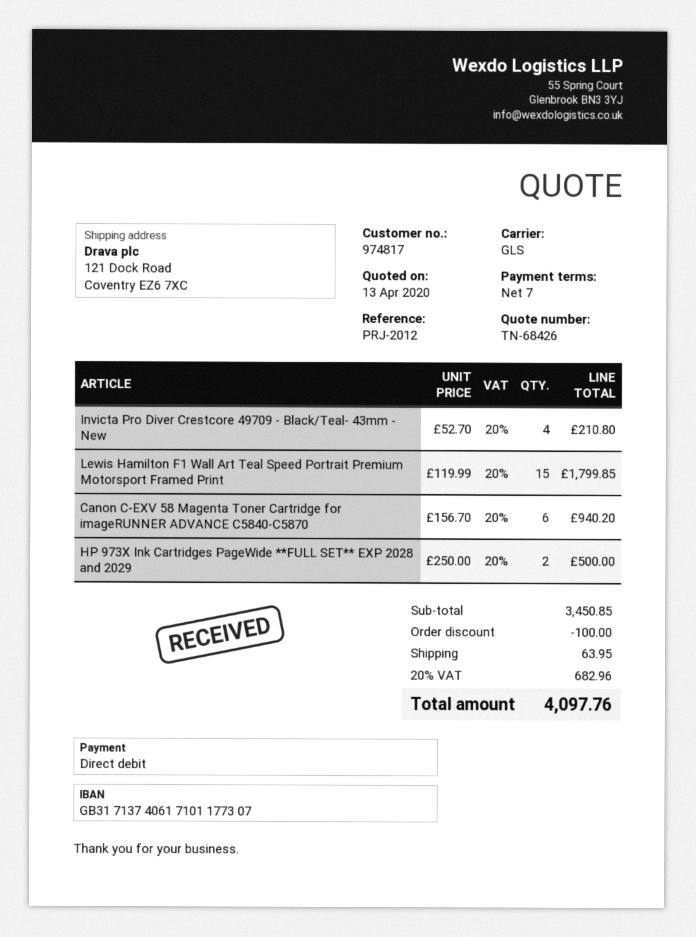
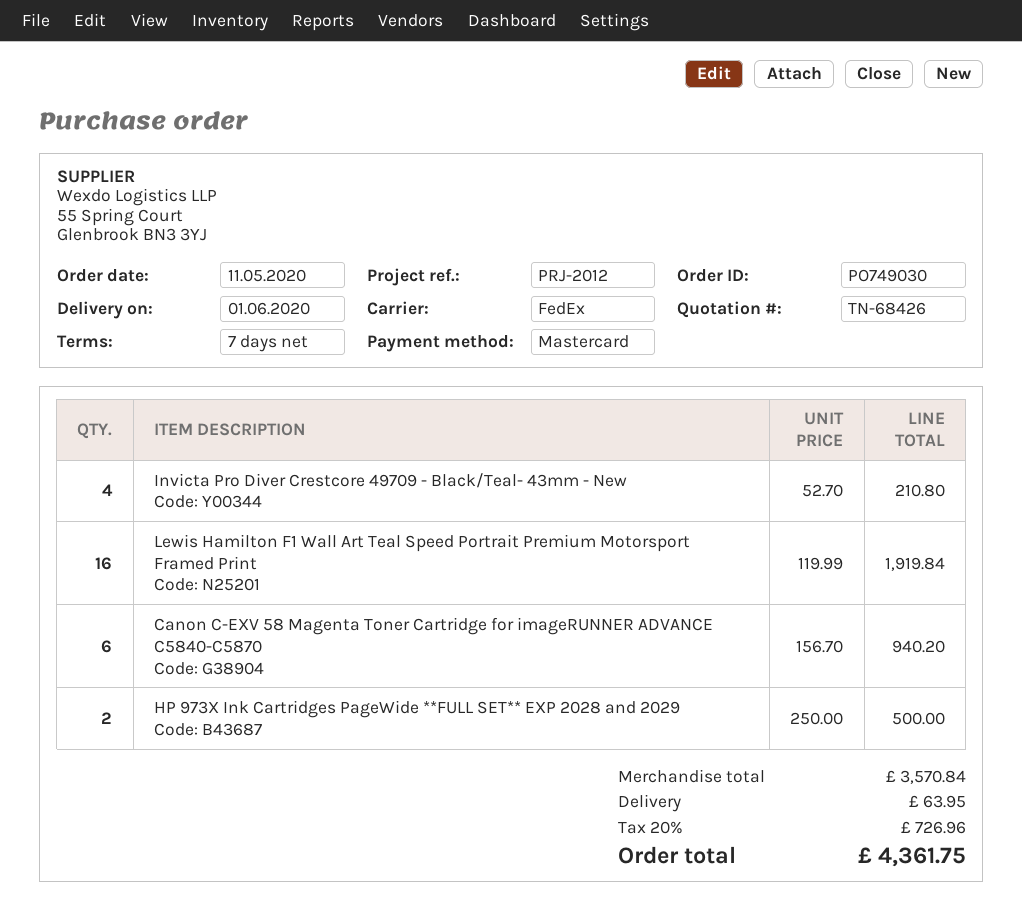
payment method: direct debit -> Mastercard
shipping method: GLS -> FedEx
Lewis Hamilton F1 Wall Art Teal Speed Portrait Premium Motorsport Framed Print: 15 x 119.99 = 1799.85 -> 16 x 119.99 = 1919.84
subtotal: 3450.85 -> 3570.84
discount: 100.00 -> none
tax: 20% = 682.96 -> 20% = 726.96
total: 4097.76 -> 4361.75

